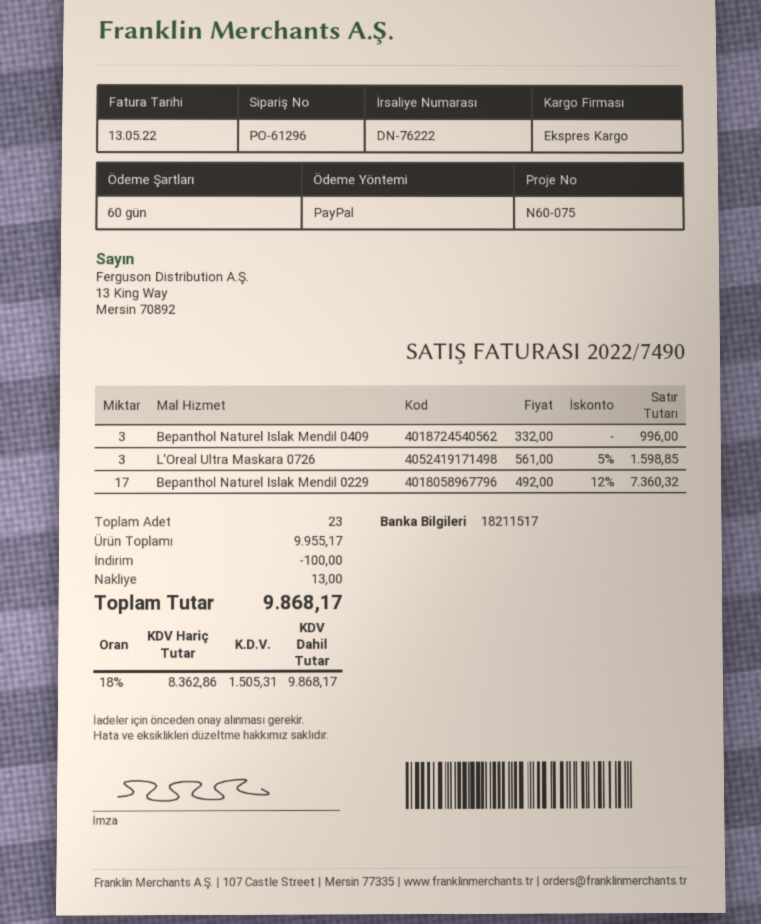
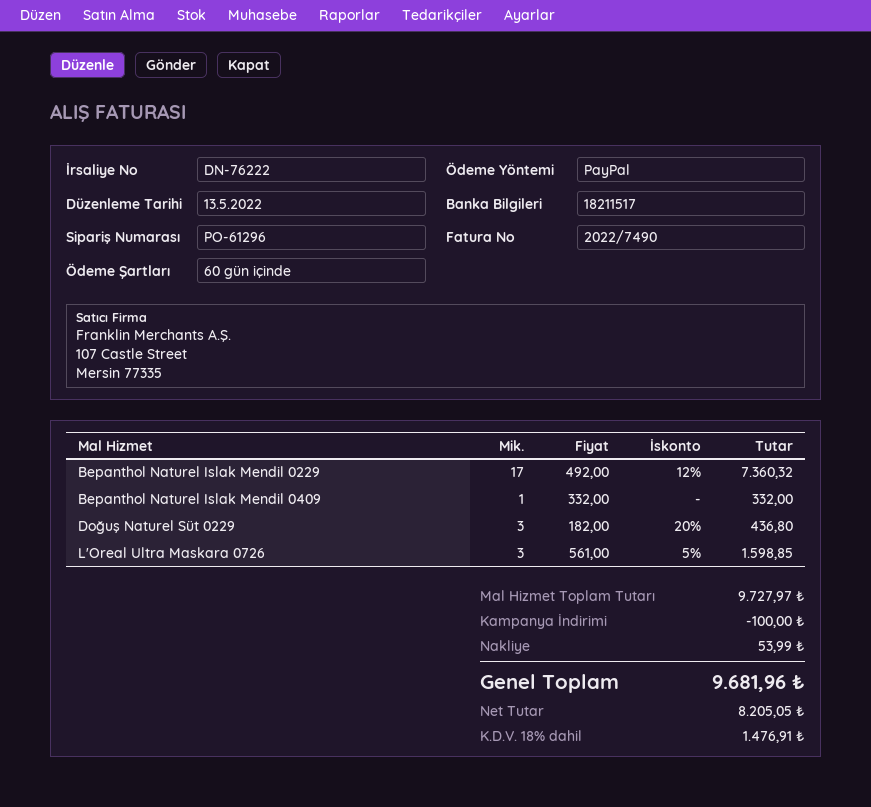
Bepanthol Naturel Islak Mendil 0409: 3 x 332.00 = 996.00 -> 1 x 332.00 = 332.00
Doğuş Naturel Süt 0229: none -> 3 x 182.00 - 20% = 436.80
subtotal: 9955.17 -> 9727.97
shipping: 13.00 -> 53.99
net: 8362.86 -> 8205.05
tax: 18% = 1505.31 -> 18% = 1476.91
total: 9868.17 -> 9681.96

